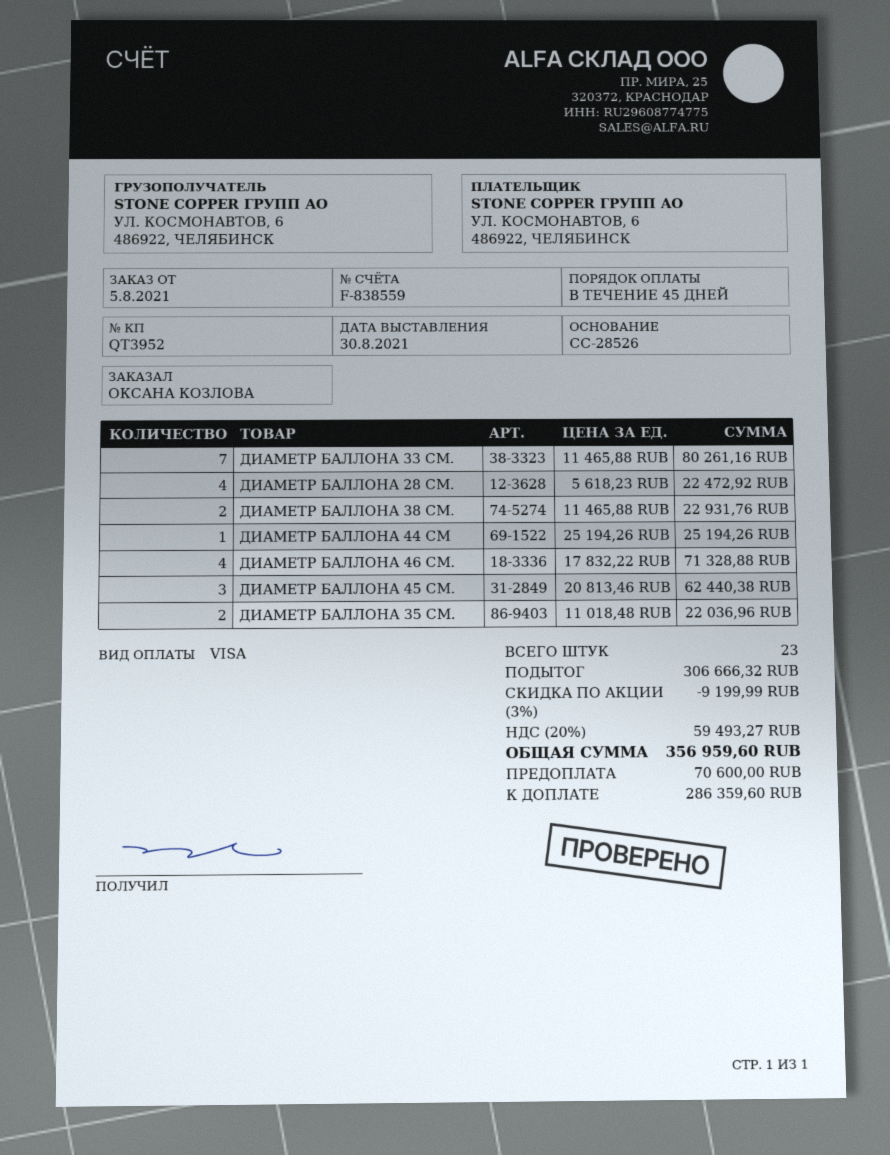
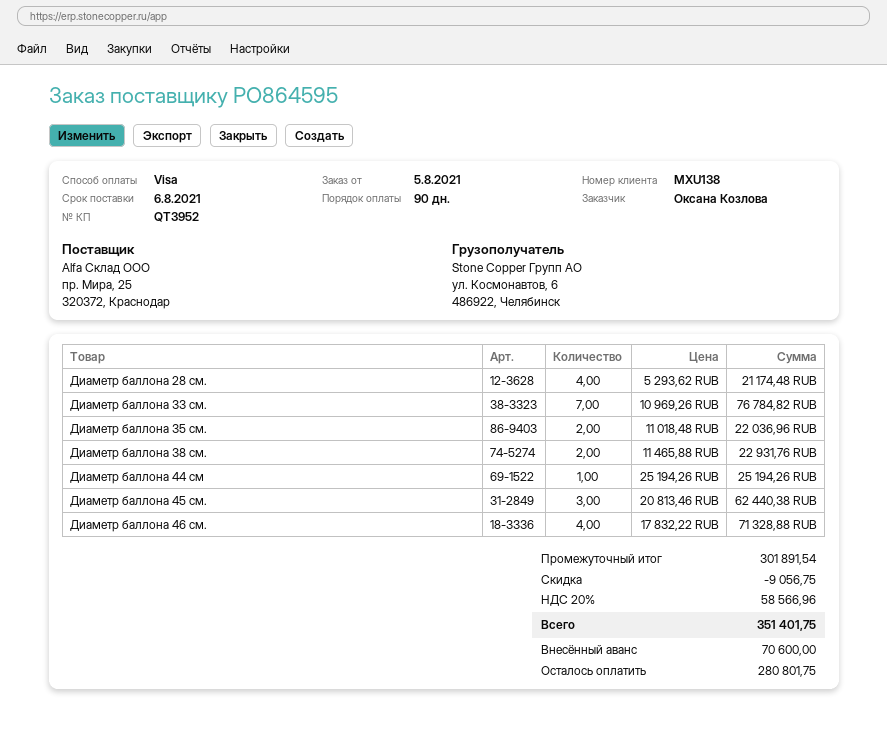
payment terms: 45 days -> 90 days
ДИАМЕТР БАЛЛОНА 33 СМ.: 7 x 11465.88 = 80261.16 -> 7 x 10969.26 = 76784.82
ДИАМЕТР БАЛЛОНА 28 СМ.: 4 x 5618.23 = 22472.92 -> 4 x 5293.62 = 21174.48
subtotal: 306666.32 -> 301891.54
discount: 9199.99 -> 9056.75
tax: 20% = 59493.27 -> 20% = 58566.96
total: 356959.60 -> 351401.75
balance: 286359.60 -> 280801.75

